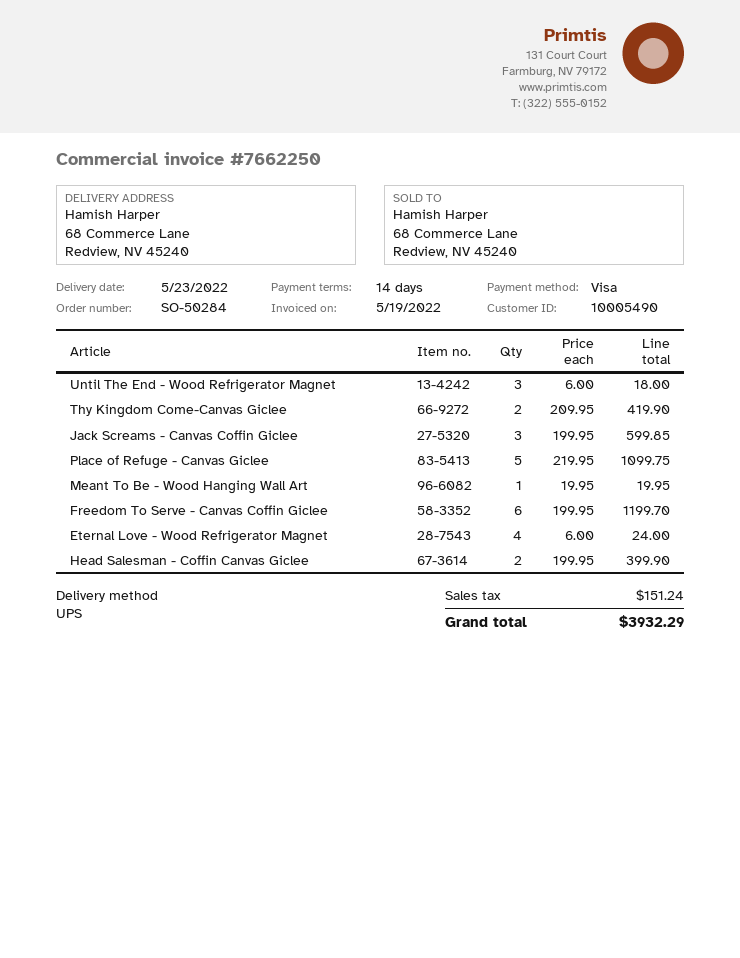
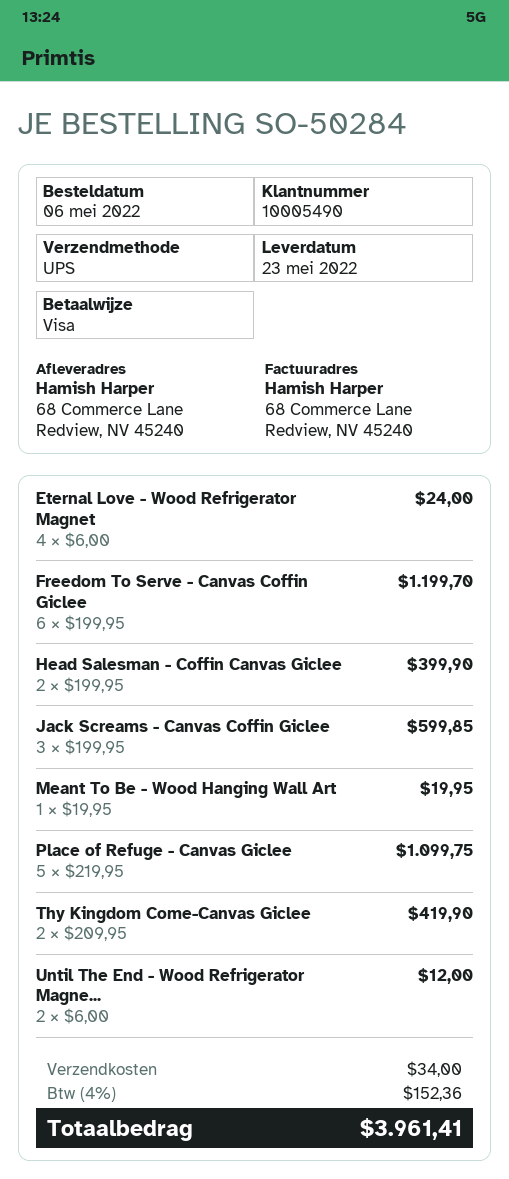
Until The End - Wood Refrigerator Magnet: 3 x 6.00 = 18.00 -> 2 x 6.00 = 12.00
shipping: none -> 34.00
tax: 151.24 -> 152.36
total: 3932.29 -> 3961.41

